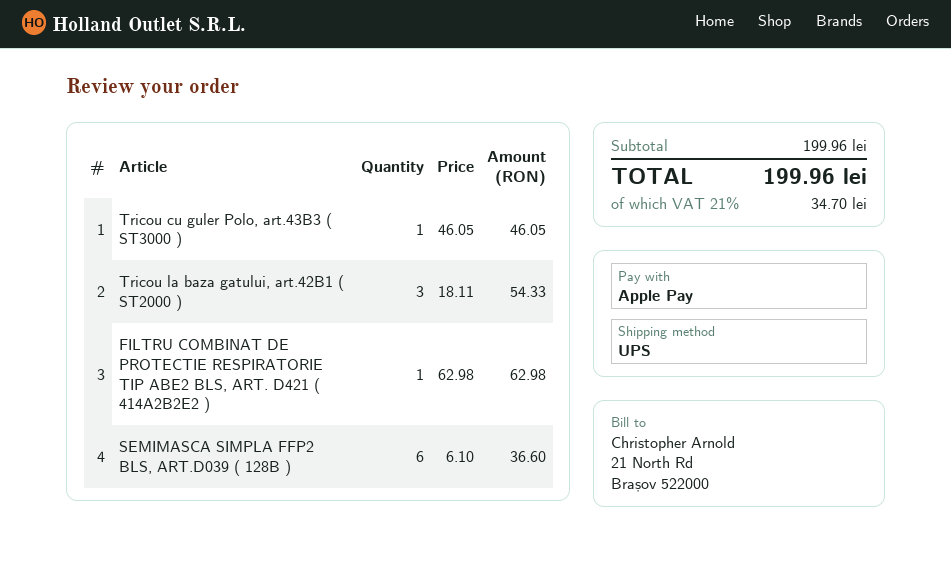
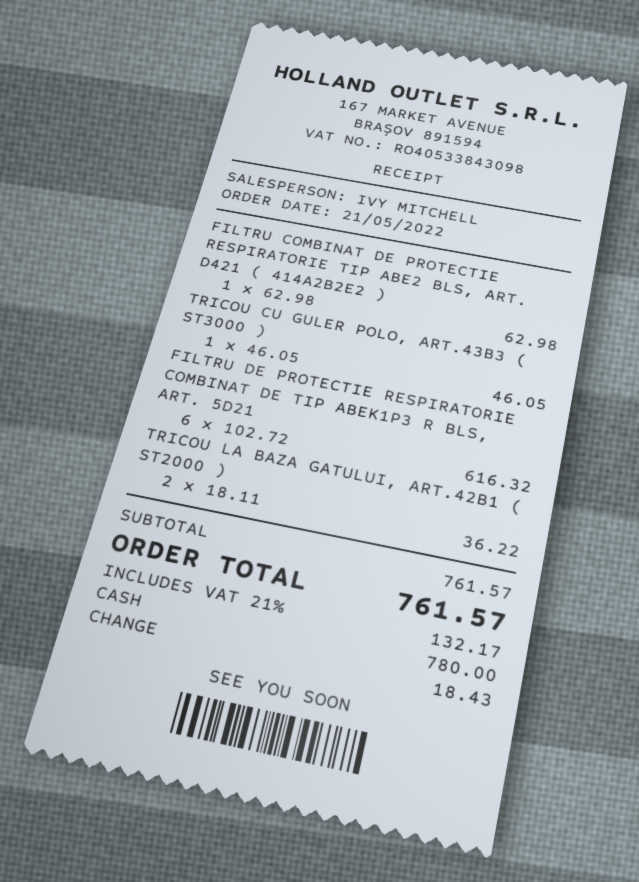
payment method: Apple Pay -> cash
Tricou la baza gatului, art.42B1 ( ST2000 ): 3 x 18.11 = 54.33 -> 2 x 18.11 = 36.22
SEMIMASCA SIMPLA FFP2 BLS, ART.D039 ( 128B ): 6 x 6.10 = 36.60 -> none
FILTRU DE PROTECTIE RESPIRATORIE COMBINAT DE TIP ABEK1P3 R BLS, ART. 5D21: none -> 6 x 102.72 = 616.32
subtotal: 199.96 -> 761.57
tax: 21% = 34.70 -> 21% = 132.17
total: 199.96 -> 761.57

